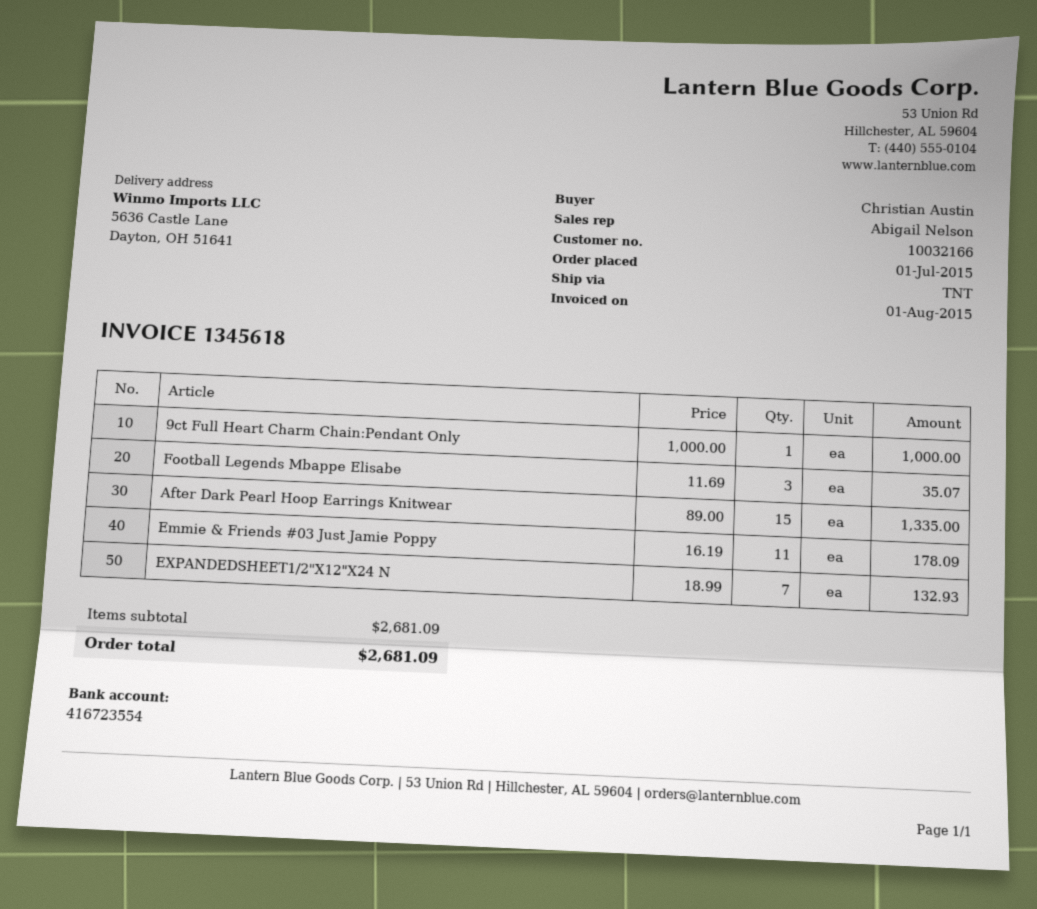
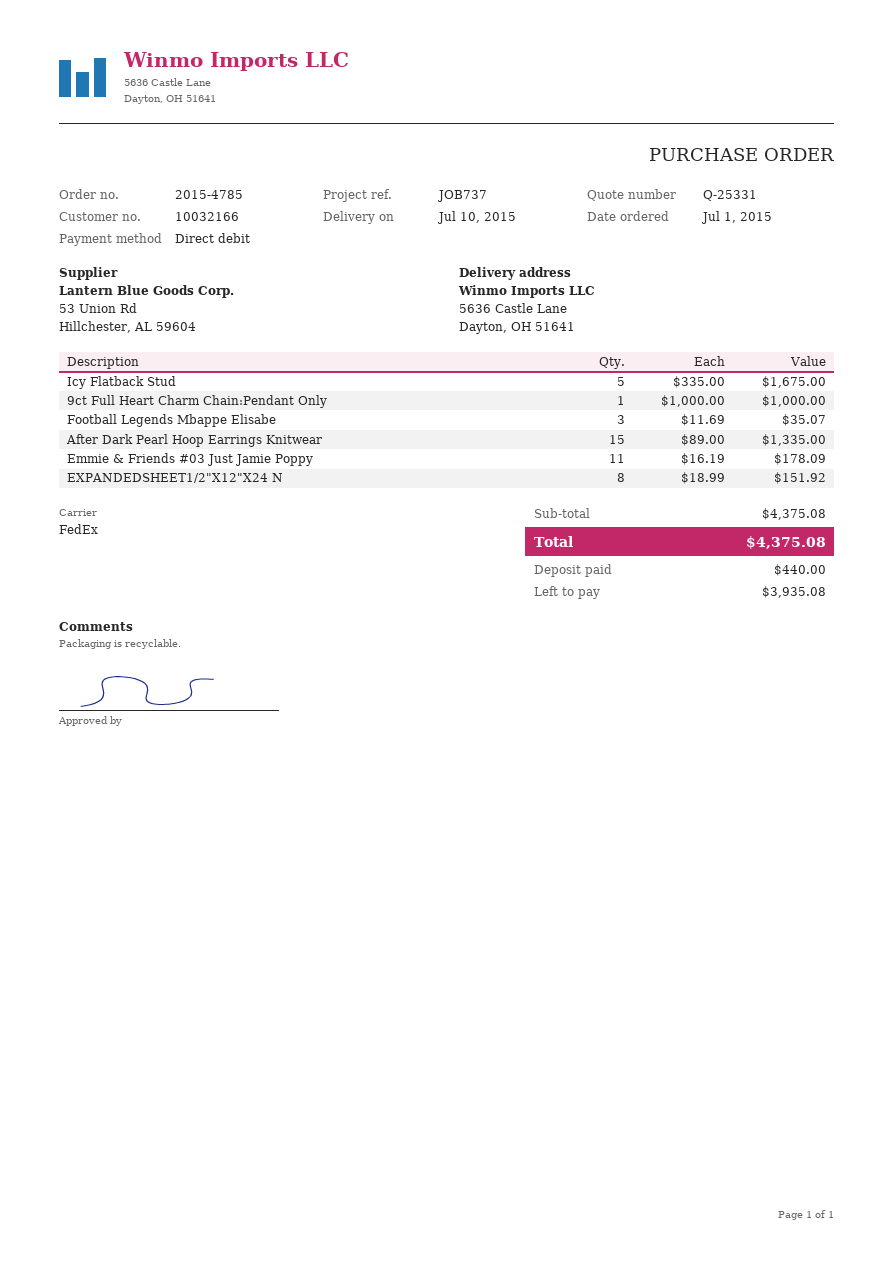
shipping method: TNT -> FedEx
EXPANDEDSHEET1/2"X12"X24 N: 7 x 18.99 = 132.93 -> 8 x 18.99 = 151.92
Icy Flatback Stud: none -> 5 x 335.00 = 1675.00
subtotal: 2681.09 -> 4375.08
total: 2681.09 -> 4375.08

